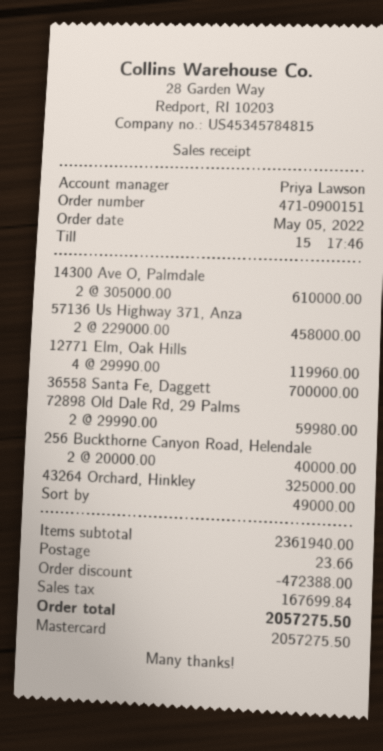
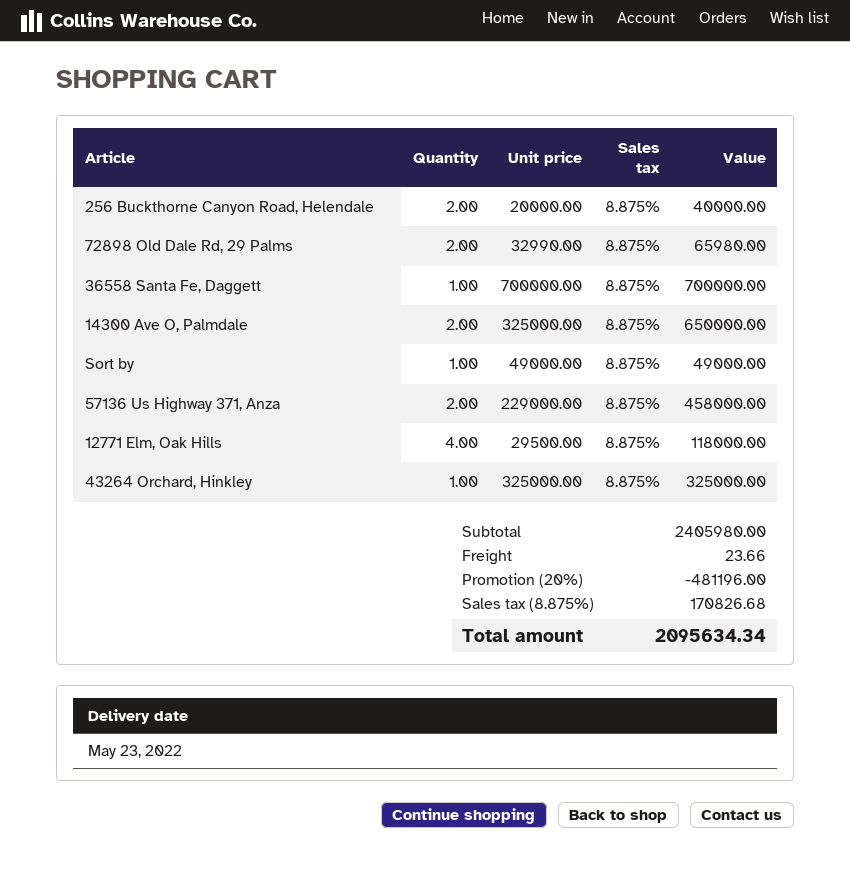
14300 Ave O, Palmdale: 2 x 305000.00 = 610000.00 -> 2 x 325000.00 = 650000.00
12771 Elm, Oak Hills: 4 x 29990.00 = 119960.00 -> 4 x 29500.00 = 118000.00
72898 Old Dale Rd, 29 Palms: 2 x 29990.00 = 59980.00 -> 2 x 32990.00 = 65980.00
subtotal: 2361940.00 -> 2405980.00
discount: 472388.00 -> 481196.00
tax: 167699.84 -> 170826.68
total: 2057275.50 -> 2095634.34

